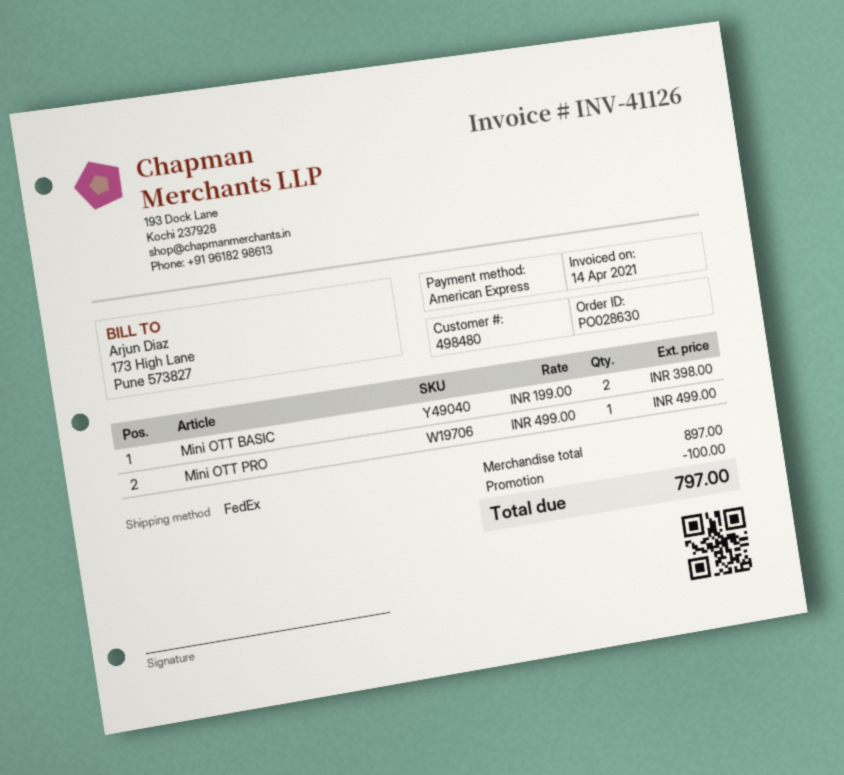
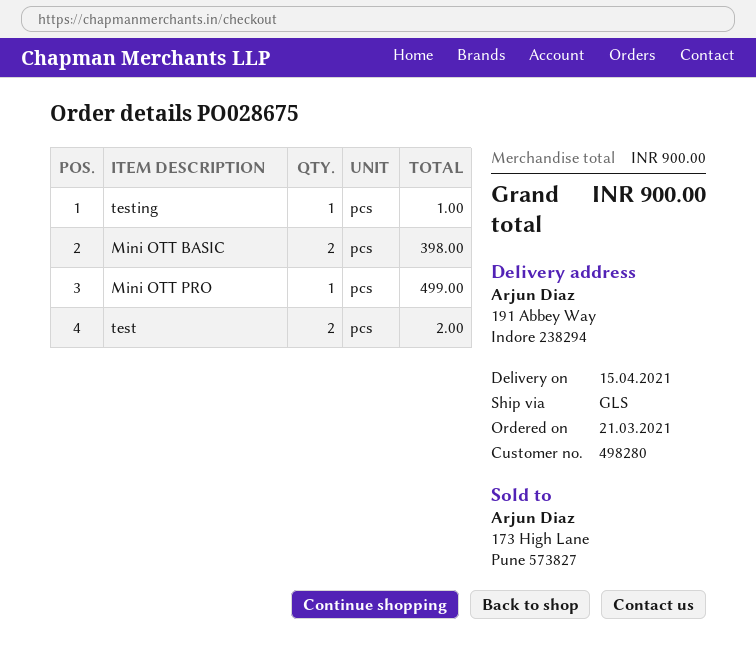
order number: PO028630 -> PO028675
customer number: 498480 -> 498280
shipping method: FedEx -> GLS
testing: none -> 1 for 1.00
test: none -> 2 for 2.00
subtotal: 897.00 -> 900.00
discount: 100.00 -> none
total: 797.00 -> 900.00

